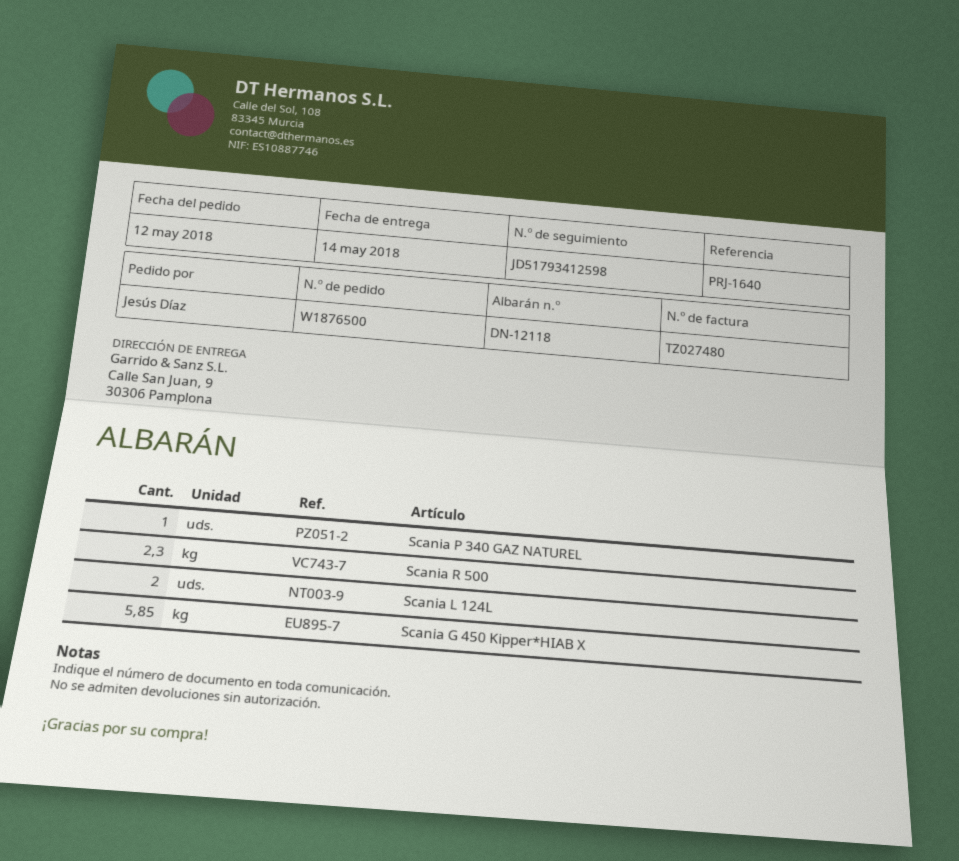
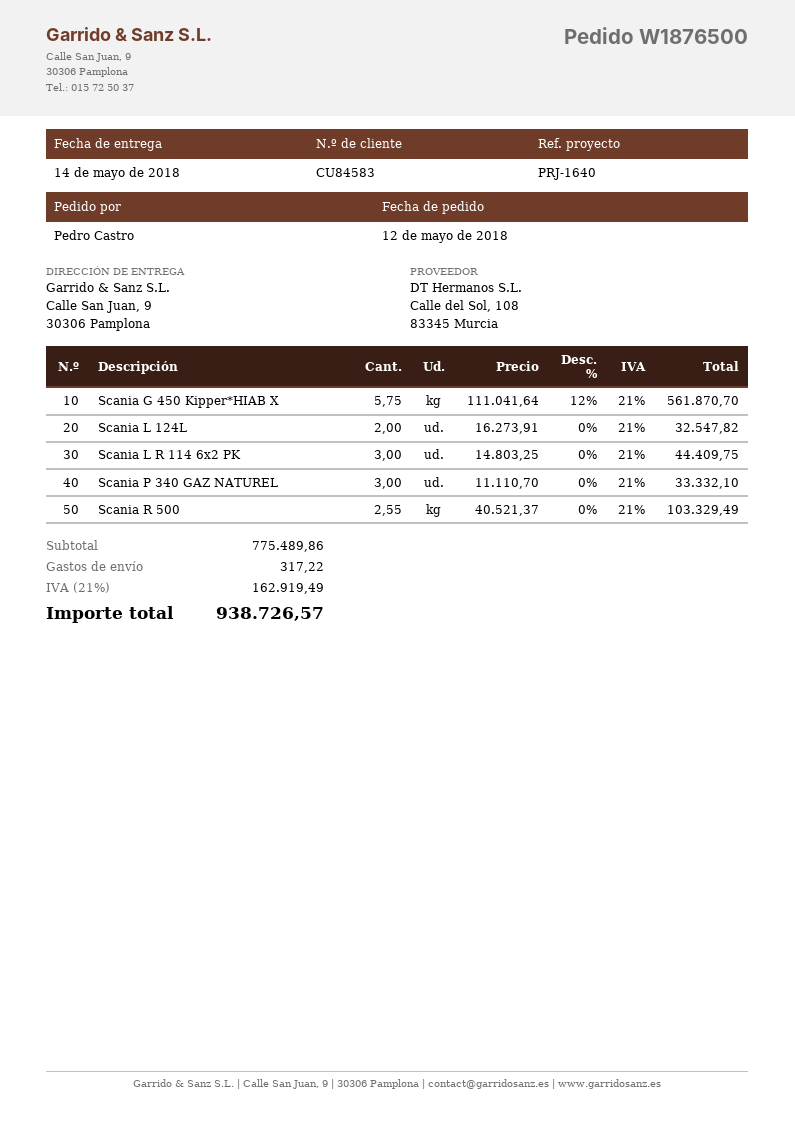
ordered by: Jesús Díaz -> Pedro Castro
Scania P 340 GAZ NATUREL: 1 -> 3
Scania R 500: 2.3 -> 2.55
Scania G 450 Kipper*HIAB X: 5.85 -> 5.75
Scania L R 114 6x2 PK: none -> 3

